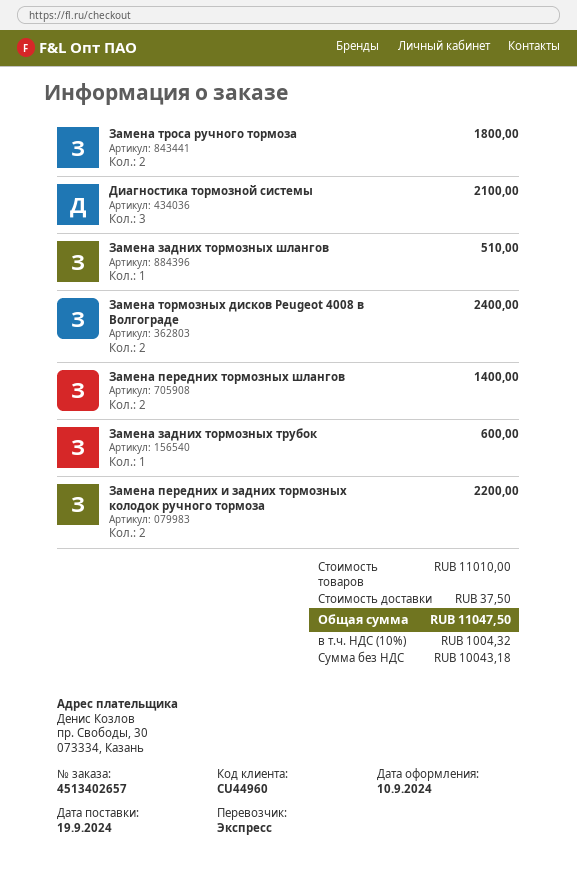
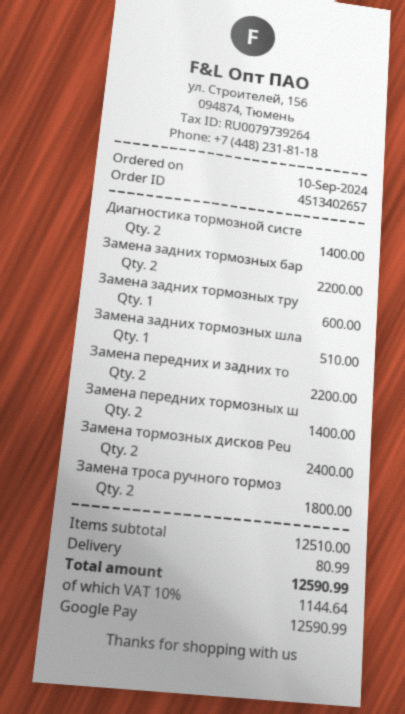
Диагностика тормозной системы: 3 for 2100.00 -> 2 for 1400.00
Замена задних тормозных бар: none -> 2 for 2200.00
subtotal: 11010.00 -> 12510.00
shipping: 37.50 -> 80.99
tax: 10% = 1004.32 -> 10% = 1144.64
total: 11047.50 -> 12590.99

